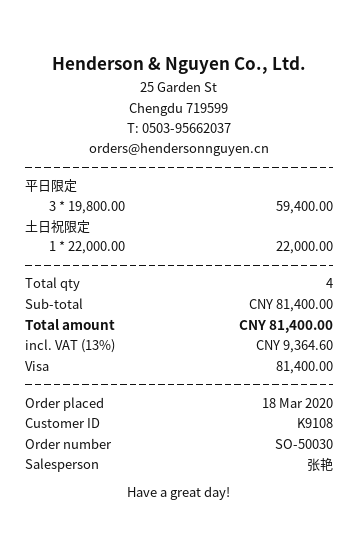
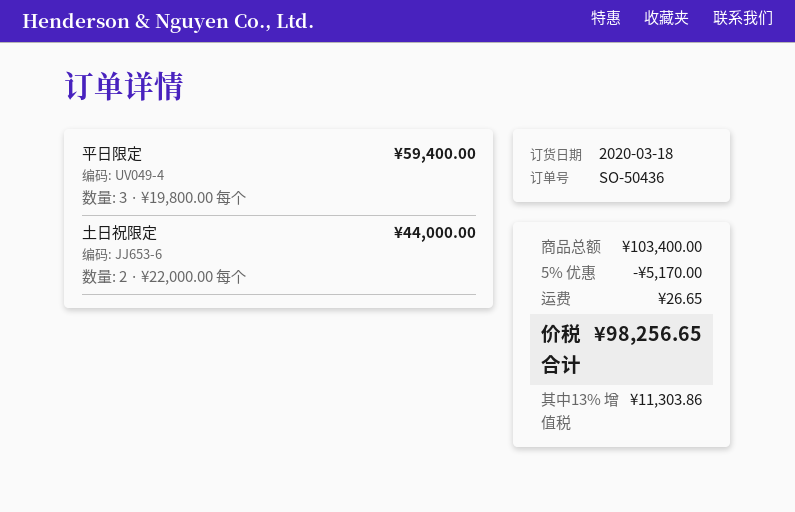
order number: SO-50030 -> SO-50436
土日祝限定: 1 x 22000.00 = 22000.00 -> 2 x 22000.00 = 44000.00
subtotal: 81400.00 -> 103400.00
discount: none -> 5% = 5170.00
shipping: none -> 26.65
tax: 13% = 9364.60 -> 13% = 11303.86
total: 81400.00 -> 98256.65

